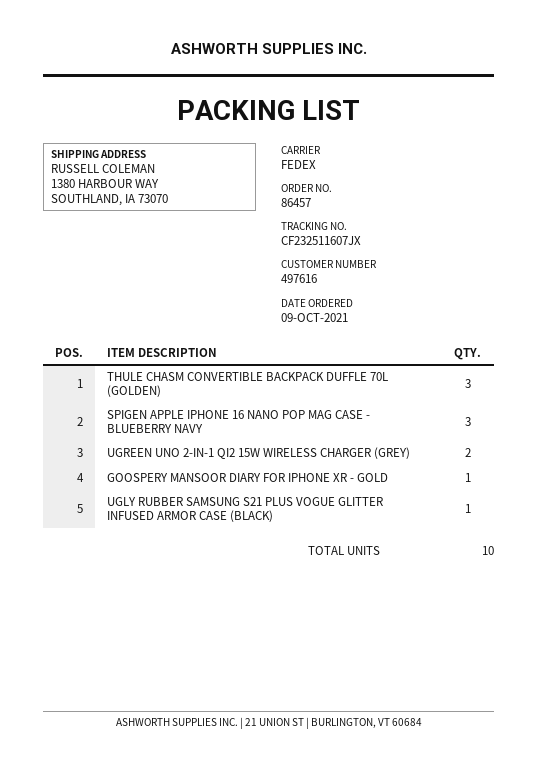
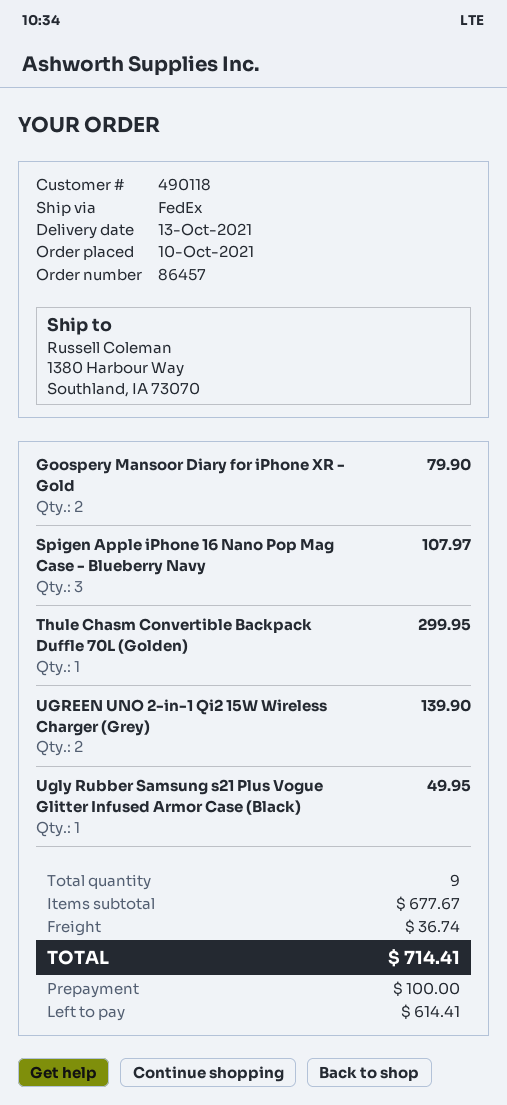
order date: 2021-10-09 -> 2021-10-10
customer number: 497616 -> 490118
THULE CHASM CONVERTIBLE BACKPACK DUFFLE 70L (GOLDEN): 3 -> 1
GOOSPERY MANSOOR DIARY FOR IPHONE XR - GOLD: 1 -> 2
total quantity: 10 -> 9

